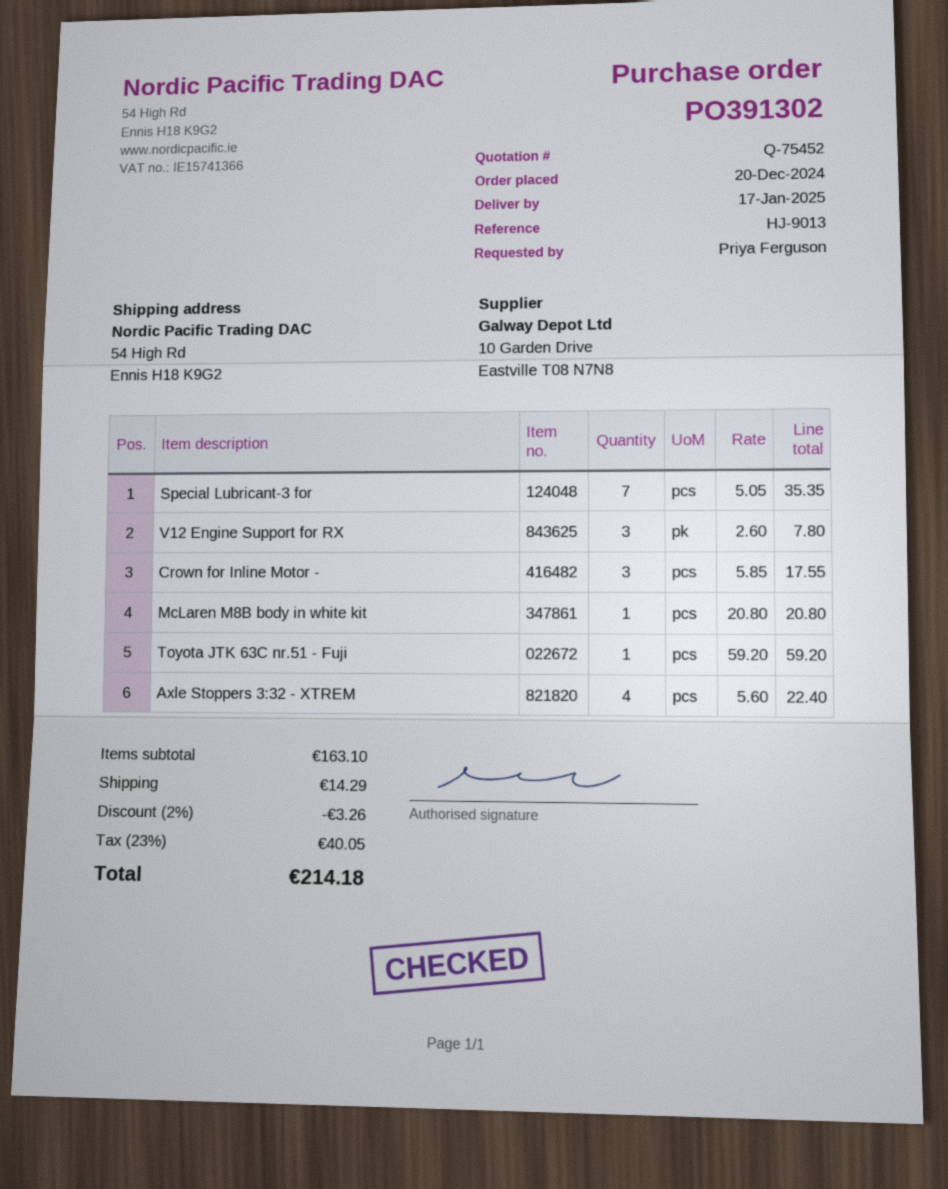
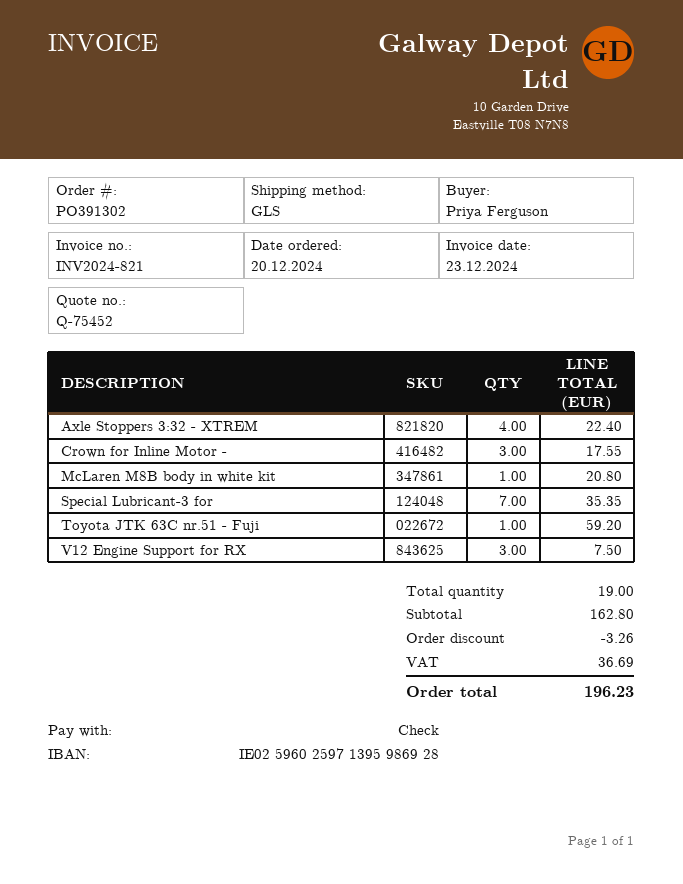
V12 Engine Support for RX: 3 for 7.80 -> 3 for 7.50
subtotal: 163.10 -> 162.80
shipping: 14.29 -> none
tax: 40.05 -> 36.69
total: 214.18 -> 196.23

